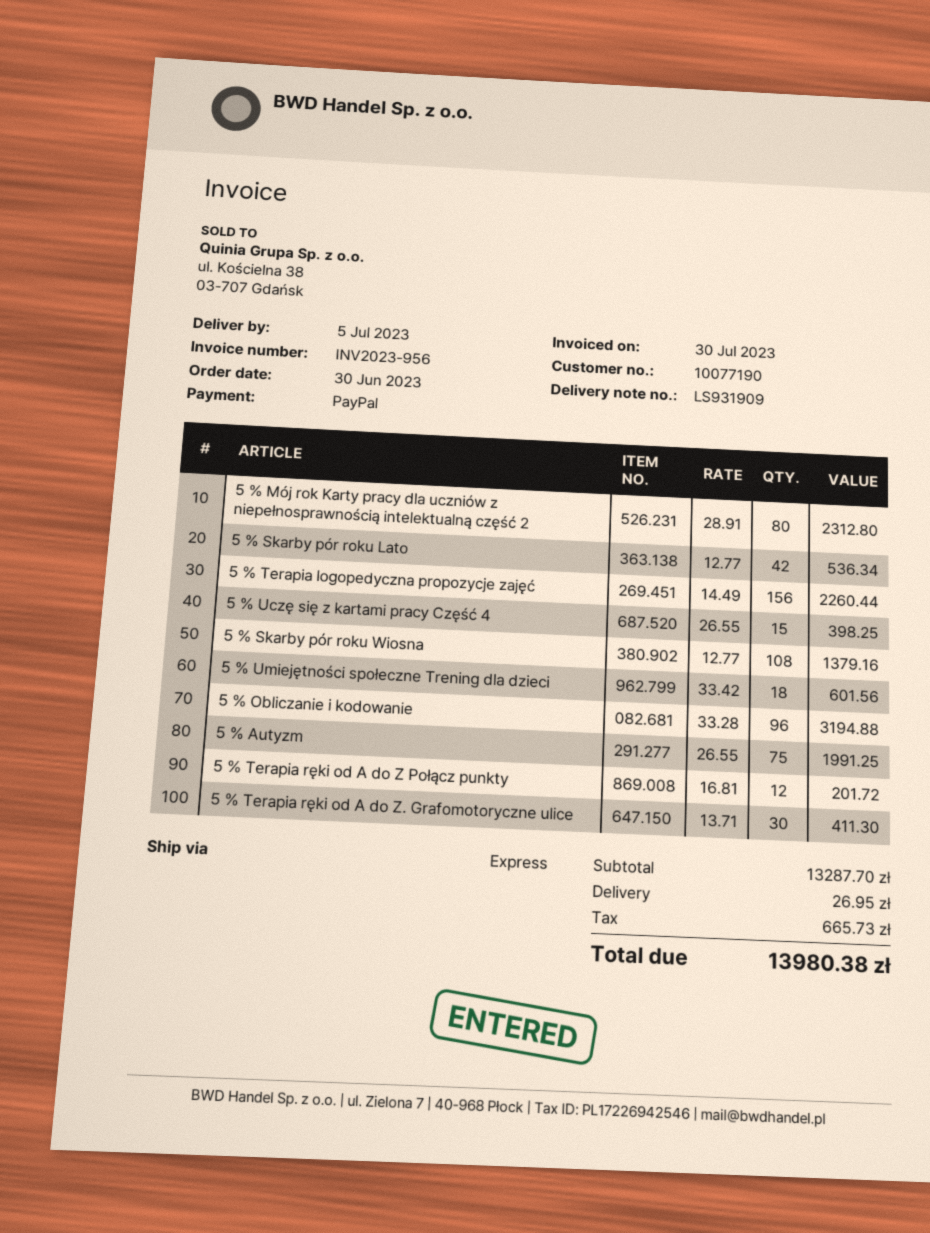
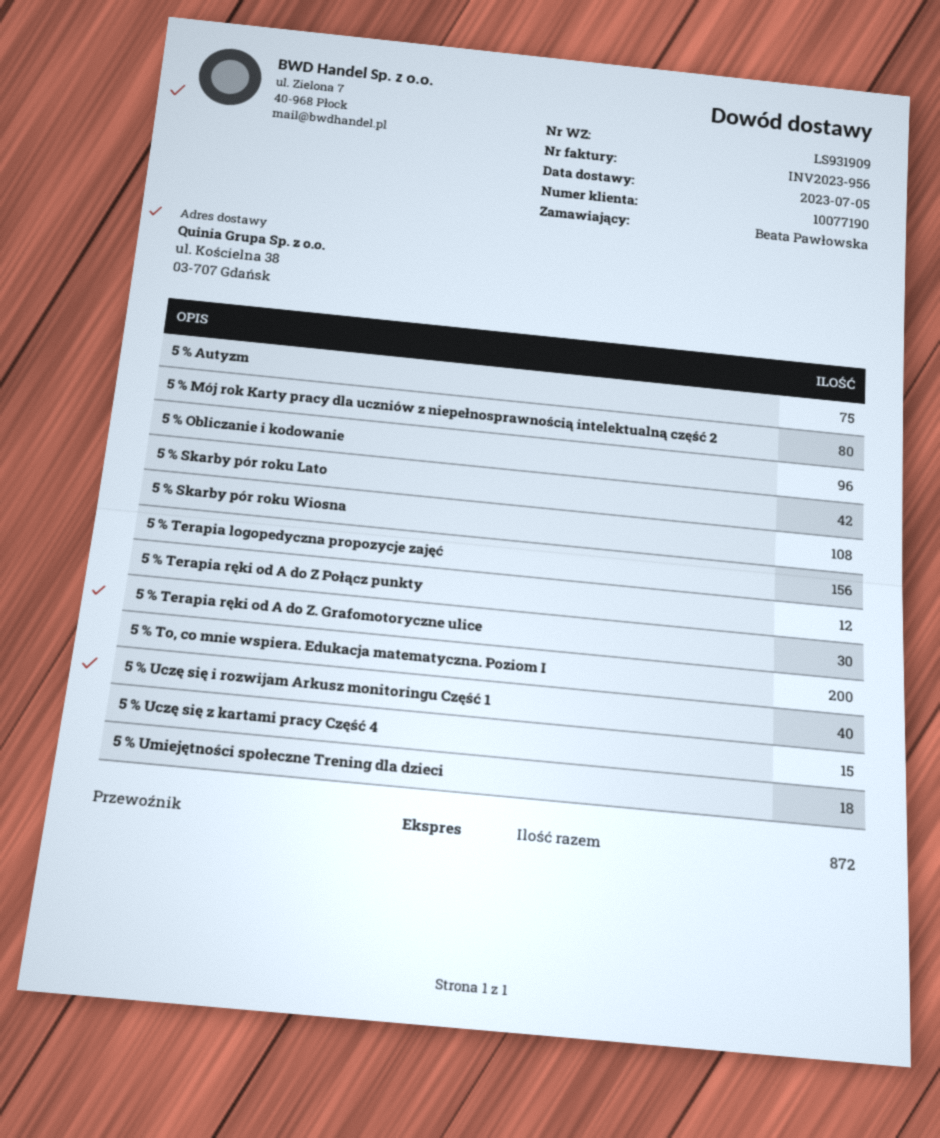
5 % To, co mnie wspiera. Edukacja matematyczna. Poziom I: none -> 200
5 % Uczę się i rozwijam Arkusz monitoringu Część 1: none -> 40

